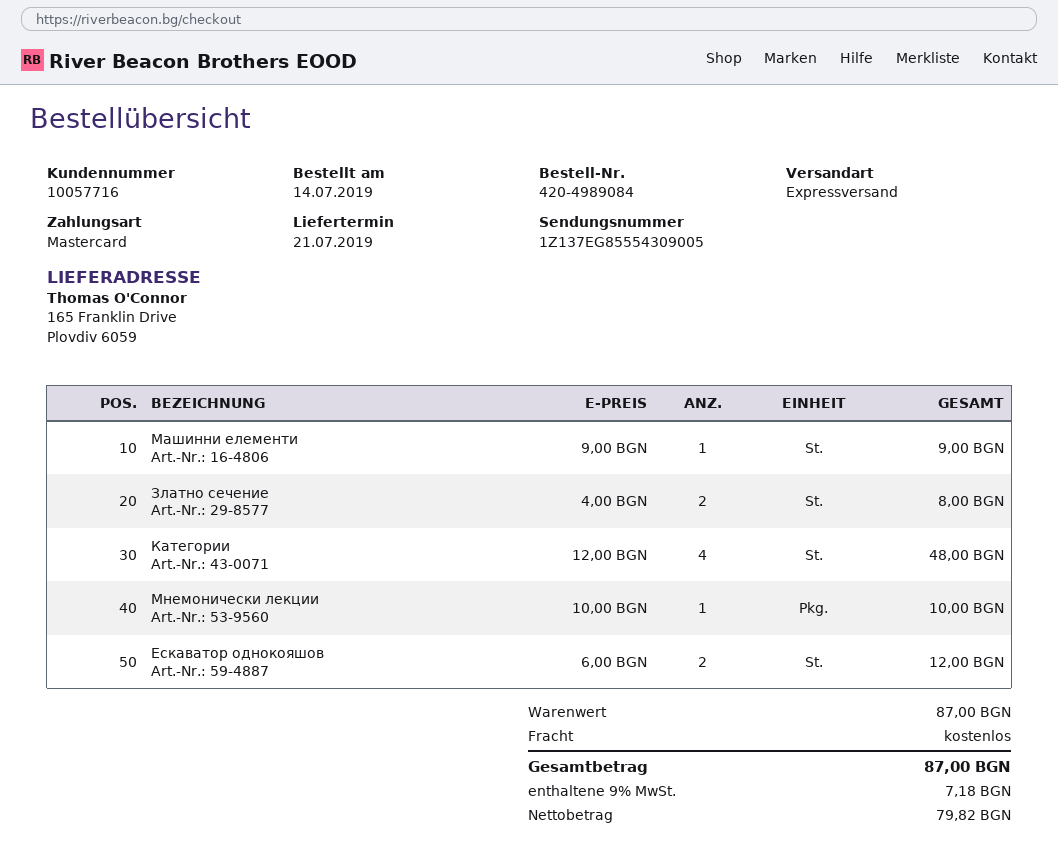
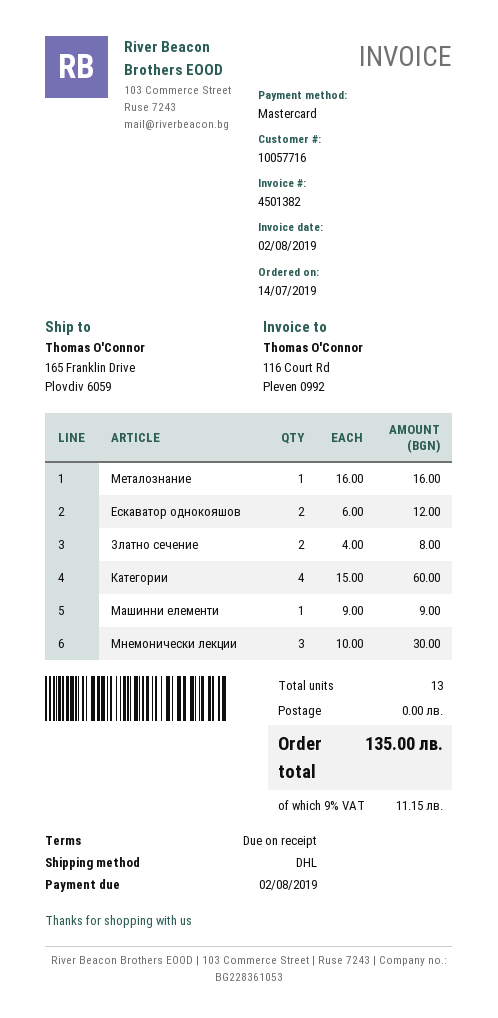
shipping method: express -> DHL
Категории: 4 x 12.00 = 48.00 -> 4 x 15.00 = 60.00
Мнемонически лекции: 1 x 10.00 = 10.00 -> 3 x 10.00 = 30.00
Металознание: none -> 1 x 16.00 = 16.00
tax: 9% = 7.18 -> 9% = 11.15
total: 87.00 -> 135.00

